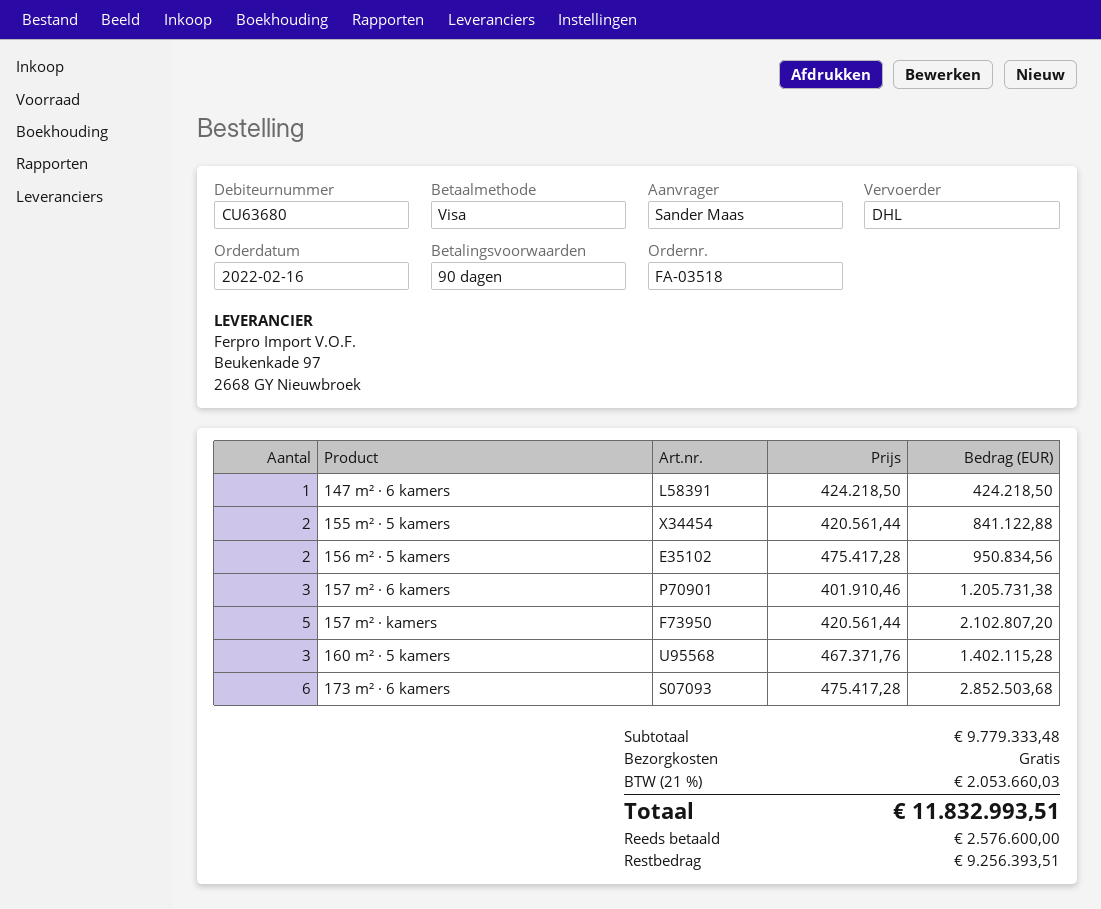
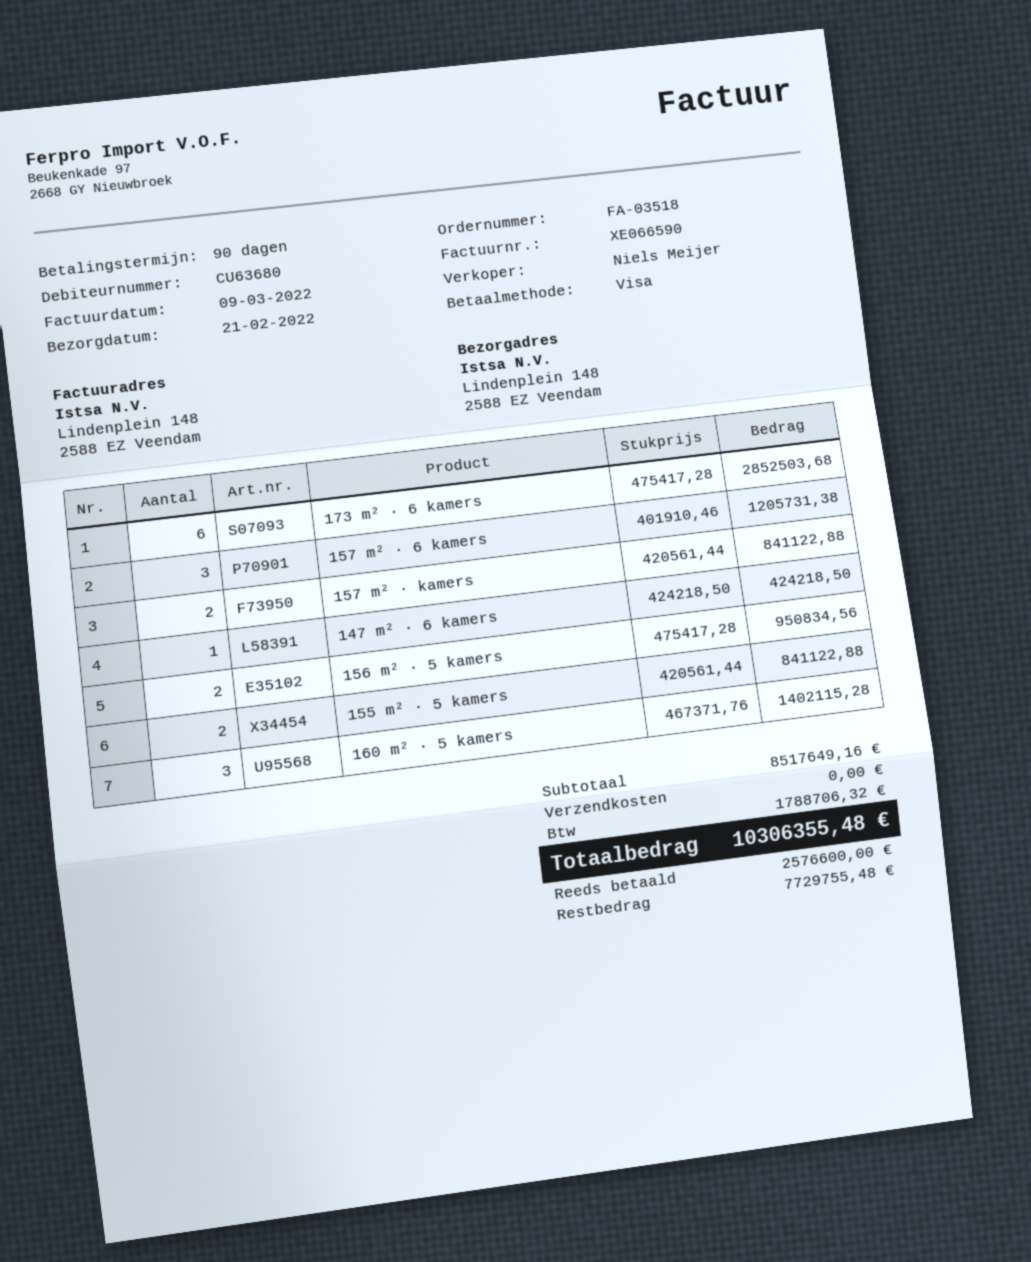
157 m² · kamers: 5 x 420561.44 = 2102807.20 -> 2 x 420561.44 = 841122.88
subtotal: 9779333.48 -> 8517649.16
tax: 2053660.03 -> 1788706.32
total: 11832993.51 -> 10306355.48
balance: 9256393.51 -> 7729755.48

